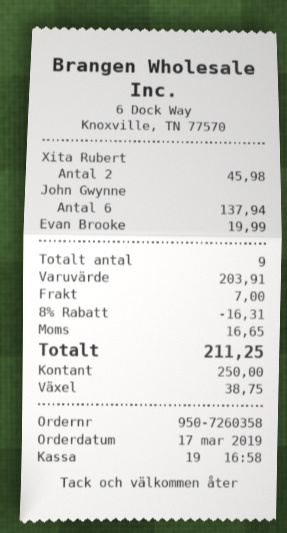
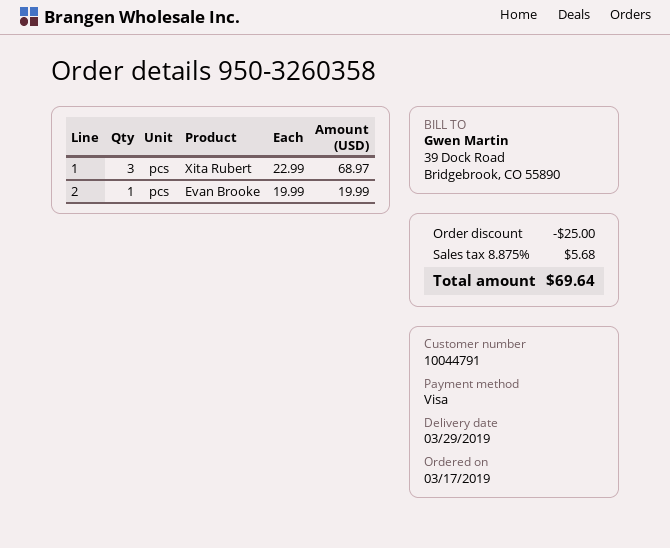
order number: 950-7260358 -> 950-3260358
payment method: cash -> Visa
Xita Rubert: 2 for 45.98 -> 3 for 68.97
John Gwynne: 6 for 137.94 -> none
discount: 16.31 -> 25.00
shipping: 7.00 -> none
tax: 16.65 -> 5.68
total: 211.25 -> 69.64

